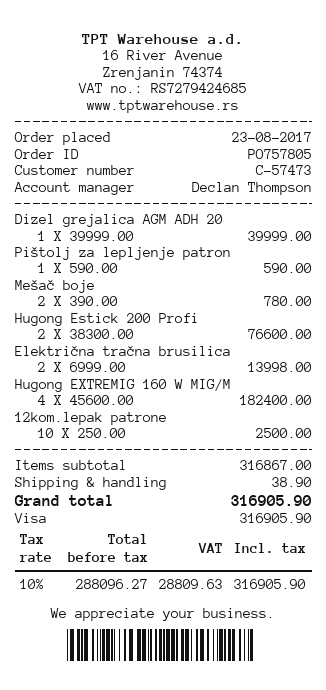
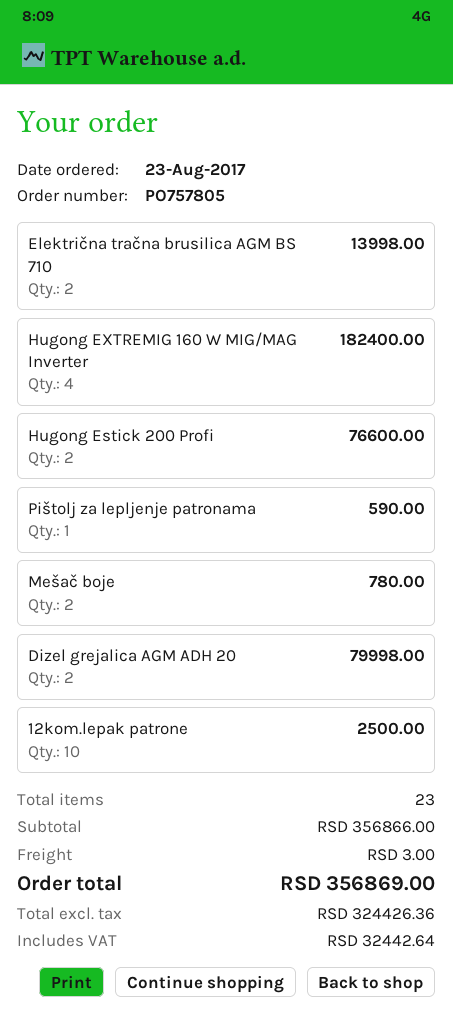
Dizel grejalica AGM ADH 20: 1 for 39999.00 -> 2 for 79998.00
subtotal: 316867.00 -> 356866.00
shipping: 38.90 -> 3.00
net: 288096.27 -> 324426.36
tax: 28809.63 -> 32442.64
total: 316905.90 -> 356869.00

